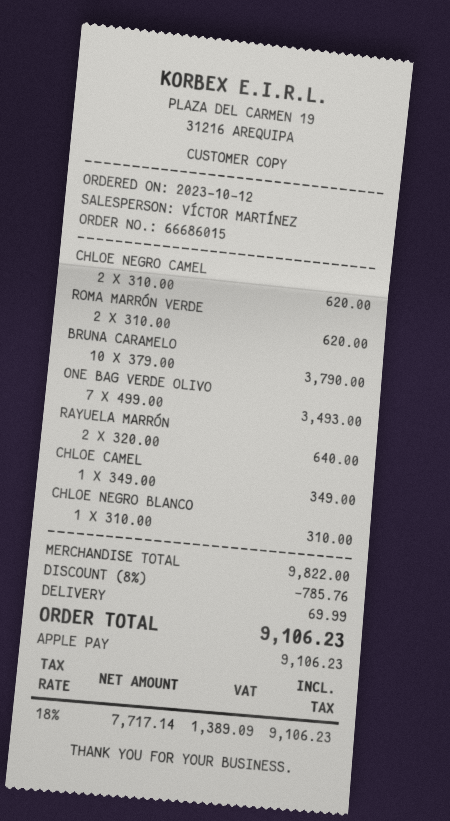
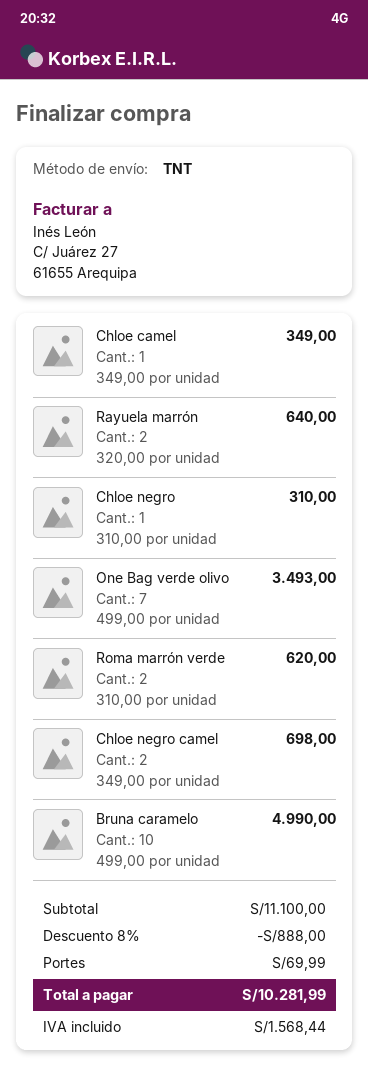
CHLOE NEGRO CAMEL: 2 x 310.00 = 620.00 -> 2 x 349.00 = 698.00
BRUNA CARAMELO: 10 x 379.00 = 3790.00 -> 10 x 499.00 = 4990.00
CHLOE NEGRO BLANCO: 1 x 310.00 = 310.00 -> none
Chloe negro: none -> 1 x 310.00 = 310.00
subtotal: 9822.00 -> 11100.00
discount: 8% = 785.76 -> 8% = 888.00
tax: 1389.09 -> 1568.44
total: 9106.23 -> 10281.99

